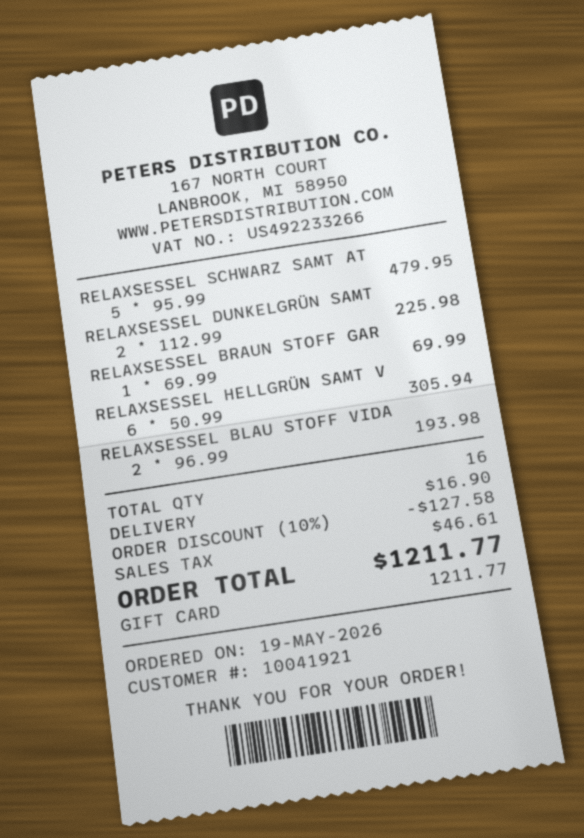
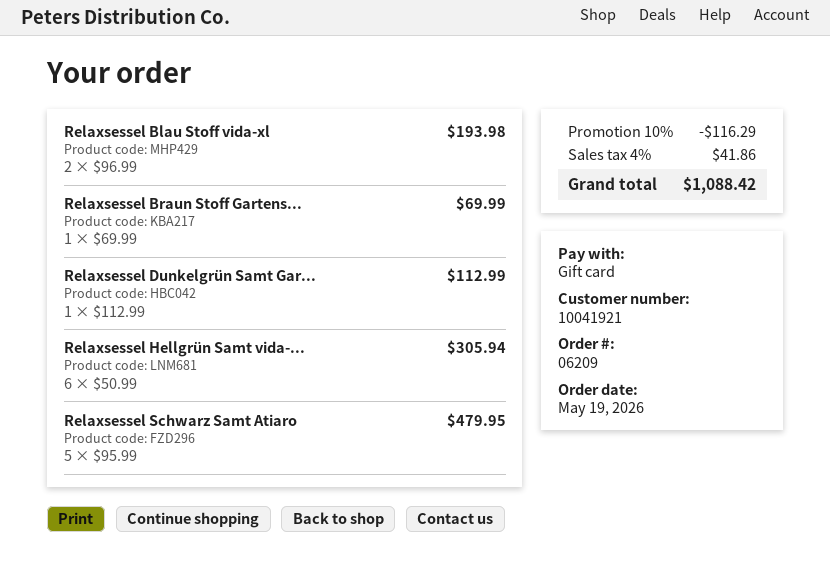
RELAXSESSEL DUNKELGRÜN SAMT: 2 x 112.99 = 225.98 -> 1 x 112.99 = 112.99
discount: 10% = 127.58 -> 10% = 116.29
shipping: 16.90 -> none
tax: 46.61 -> 41.86
total: 1211.77 -> 1088.42

